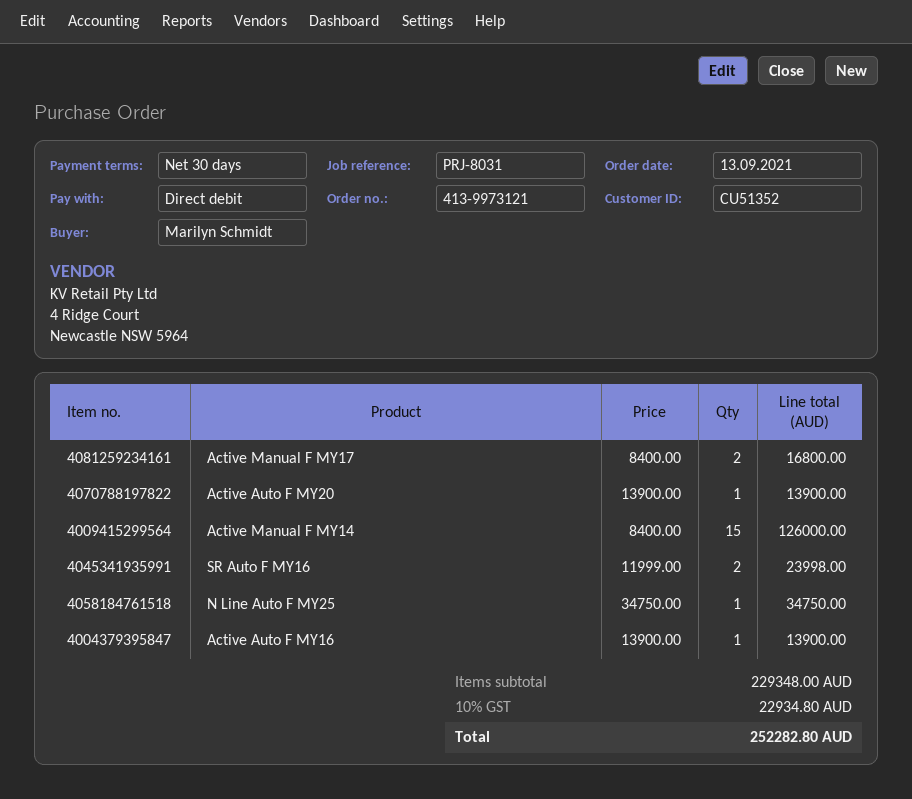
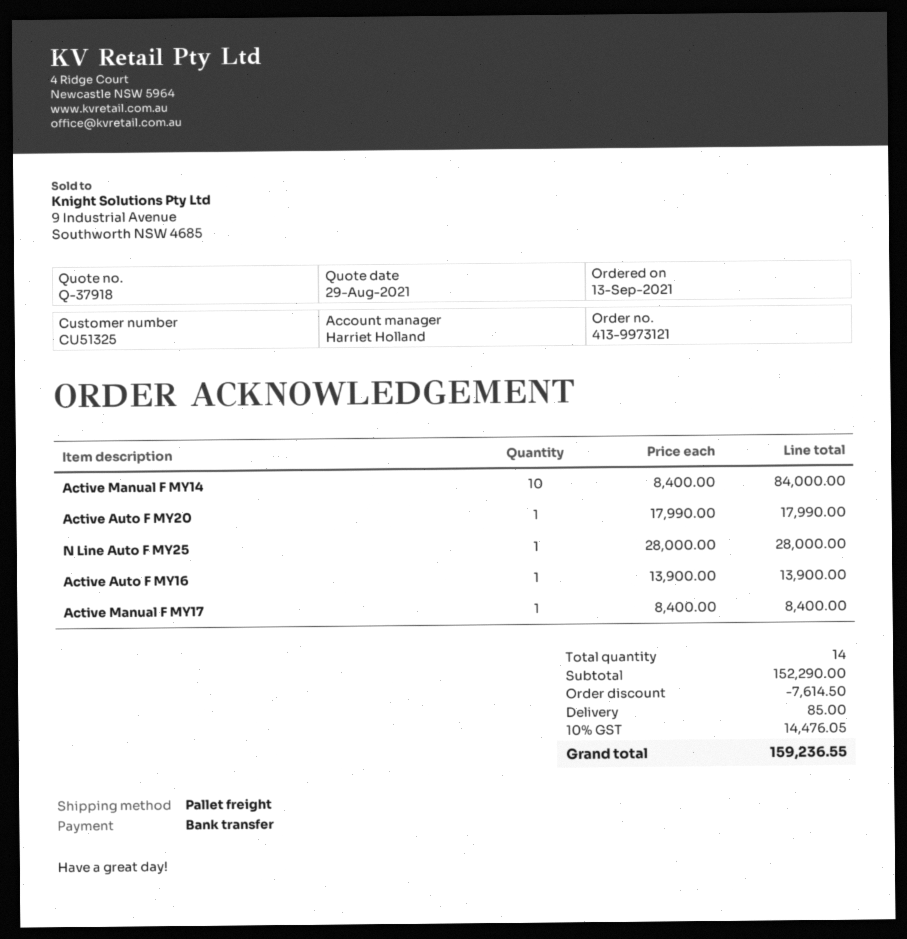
customer number: CU51352 -> CU51325
payment method: direct debit -> bank transfer
Active Manual F MY17: 2 x 8400.00 = 16800.00 -> 1 x 8400.00 = 8400.00
Active Auto F MY20: 1 x 13900.00 = 13900.00 -> 1 x 17990.00 = 17990.00
Active Manual F MY14: 15 x 8400.00 = 126000.00 -> 10 x 8400.00 = 84000.00
SR Auto F MY16: 2 x 11999.00 = 23998.00 -> none
N Line Auto F MY25: 1 x 34750.00 = 34750.00 -> 1 x 28000.00 = 28000.00
subtotal: 229348.00 -> 152290.00
discount: none -> 7614.50
shipping: none -> 85.00
tax: 10% = 22934.80 -> 10% = 14476.05
total: 252282.80 -> 159236.55

